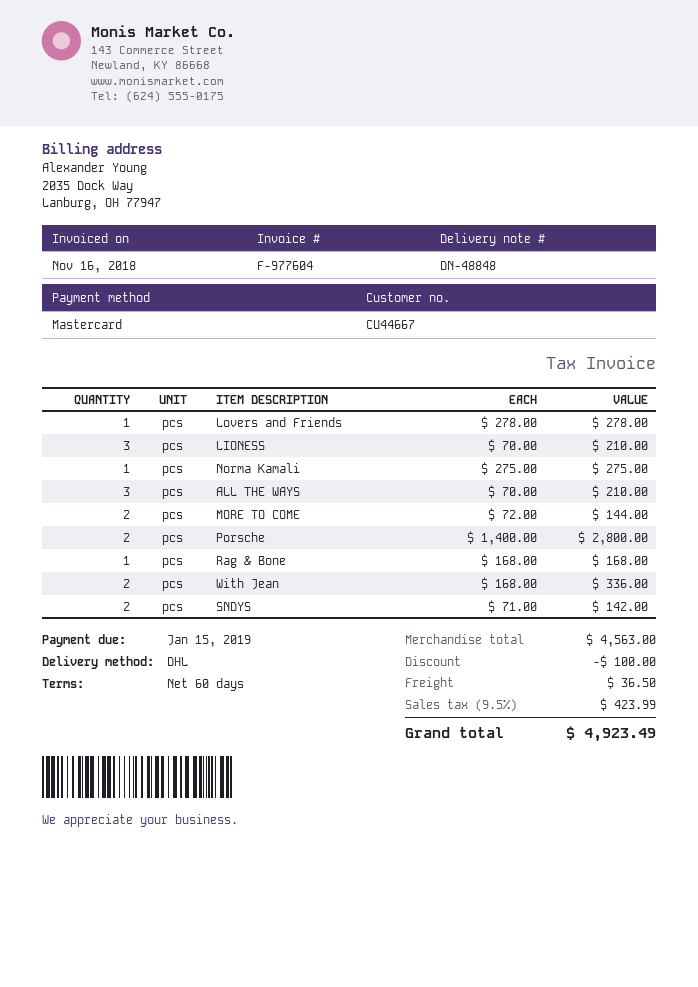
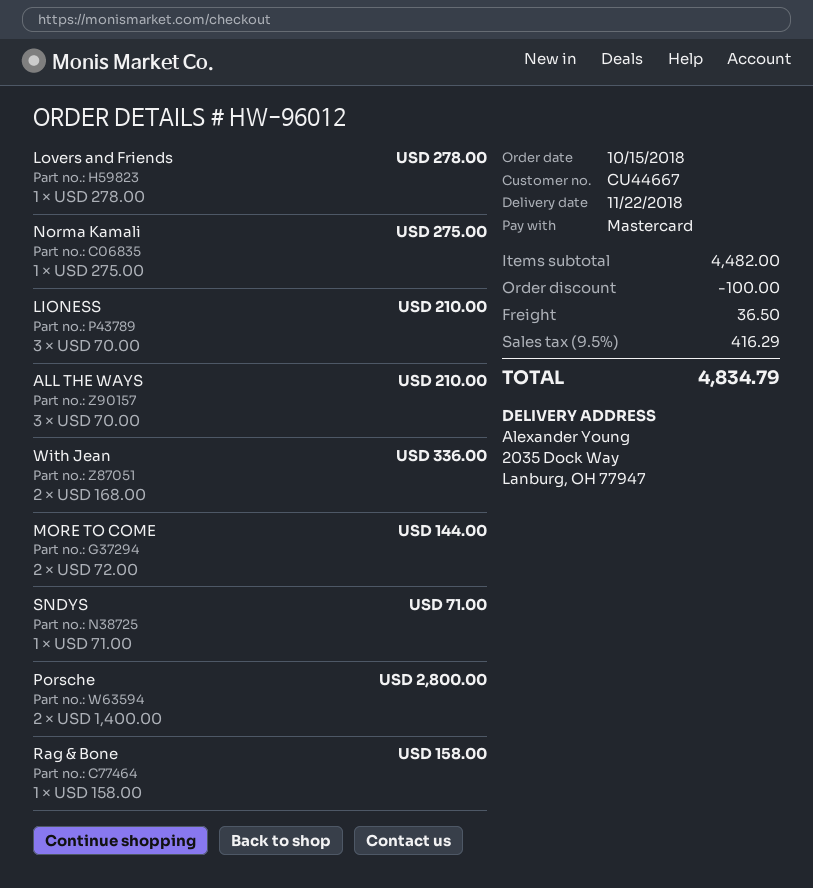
Rag & Bone: 1 x 168.00 = 168.00 -> 1 x 158.00 = 158.00
SNDYS: 2 x 71.00 = 142.00 -> 1 x 71.00 = 71.00
subtotal: 4563.00 -> 4482.00
tax: 9.5% = 423.99 -> 9.5% = 416.29
total: 4923.49 -> 4834.79

